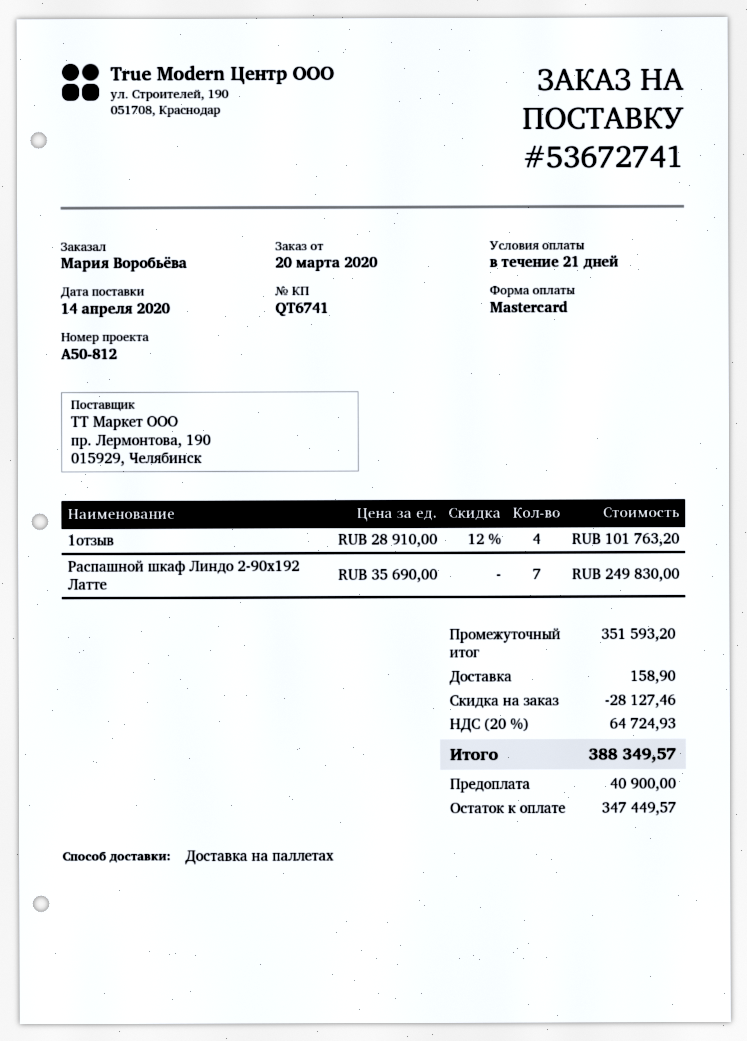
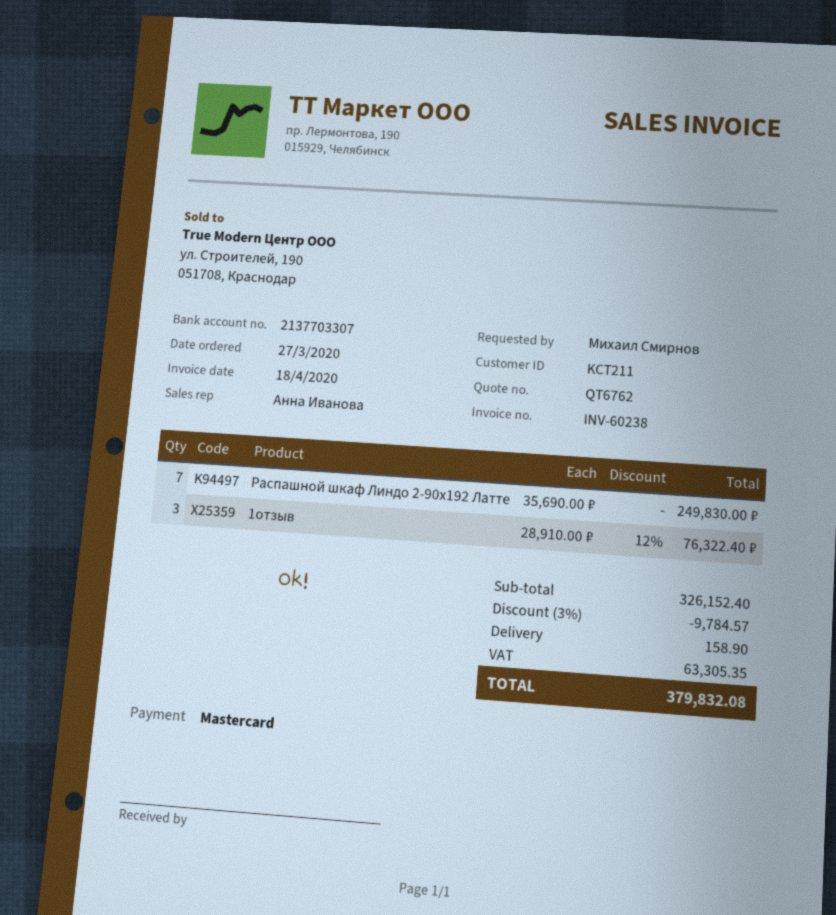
quote number: QT6741 -> QT6762
order date: 2020-03-20 -> 2020-03-27
ordered by: Мария Воробьёва -> Михаил Смирнов
1отзыв: 4 x 28910.00 - 12% = 101763.20 -> 3 x 28910.00 - 12% = 76322.40
subtotal: 351593.20 -> 326152.40
discount: 28127.46 -> 9784.57
tax: 64724.93 -> 63305.35
total: 388349.57 -> 379832.08

